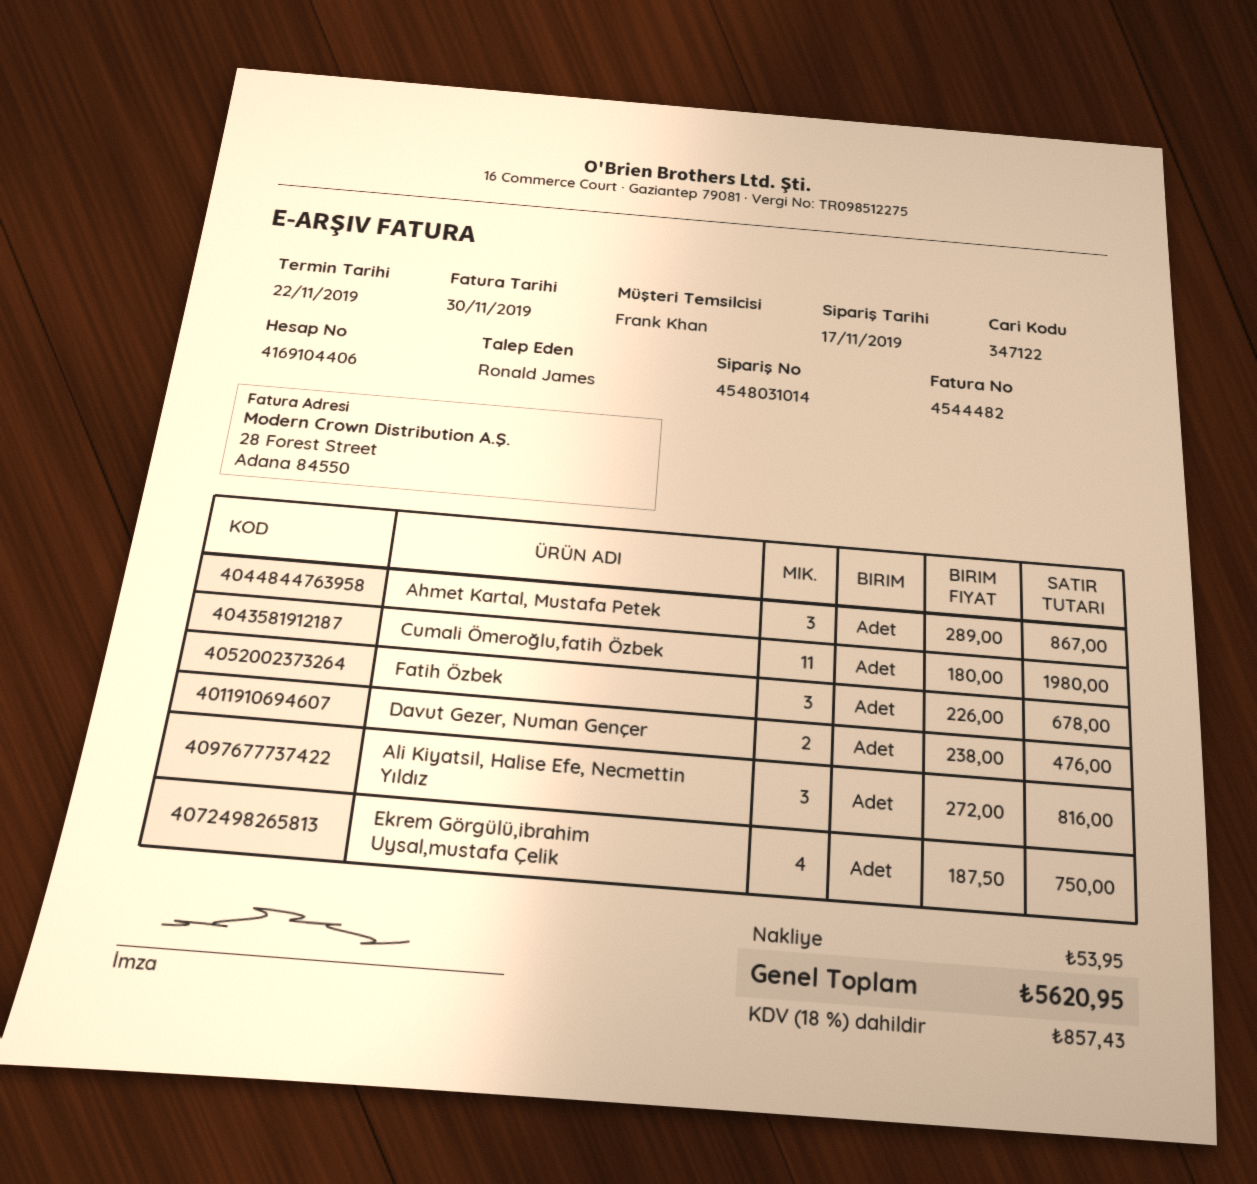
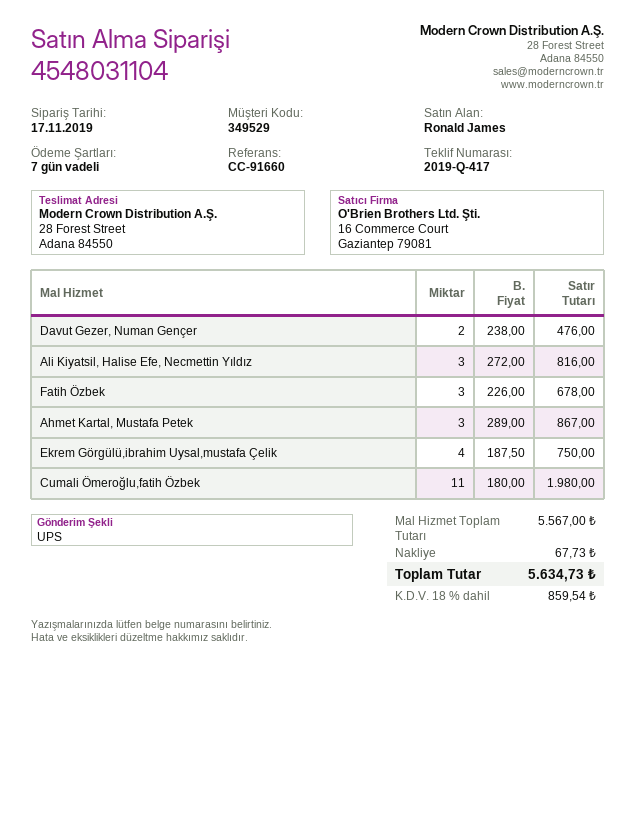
order number: 4548031014 -> 4548031104
customer number: 347122 -> 349529
shipping: 53.95 -> 67.73
tax: 18% = 857.43 -> 18% = 859.54
total: 5620.95 -> 5634.73

